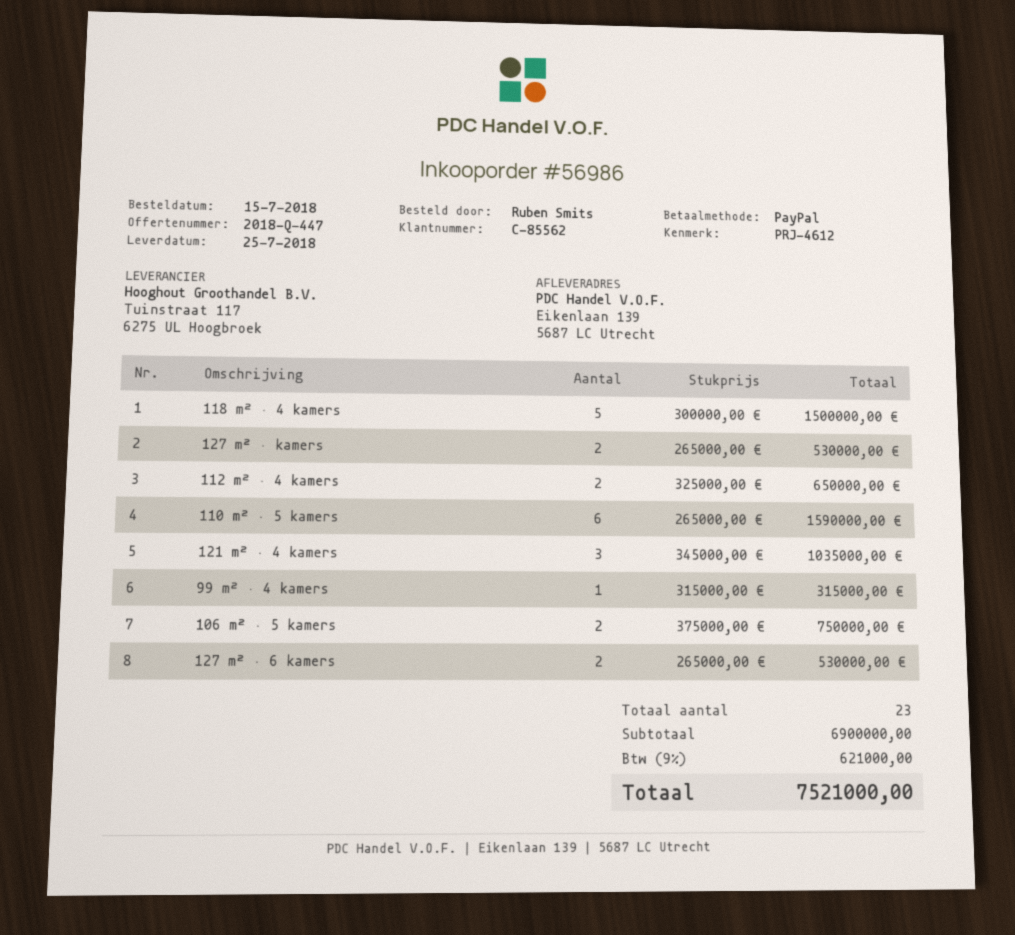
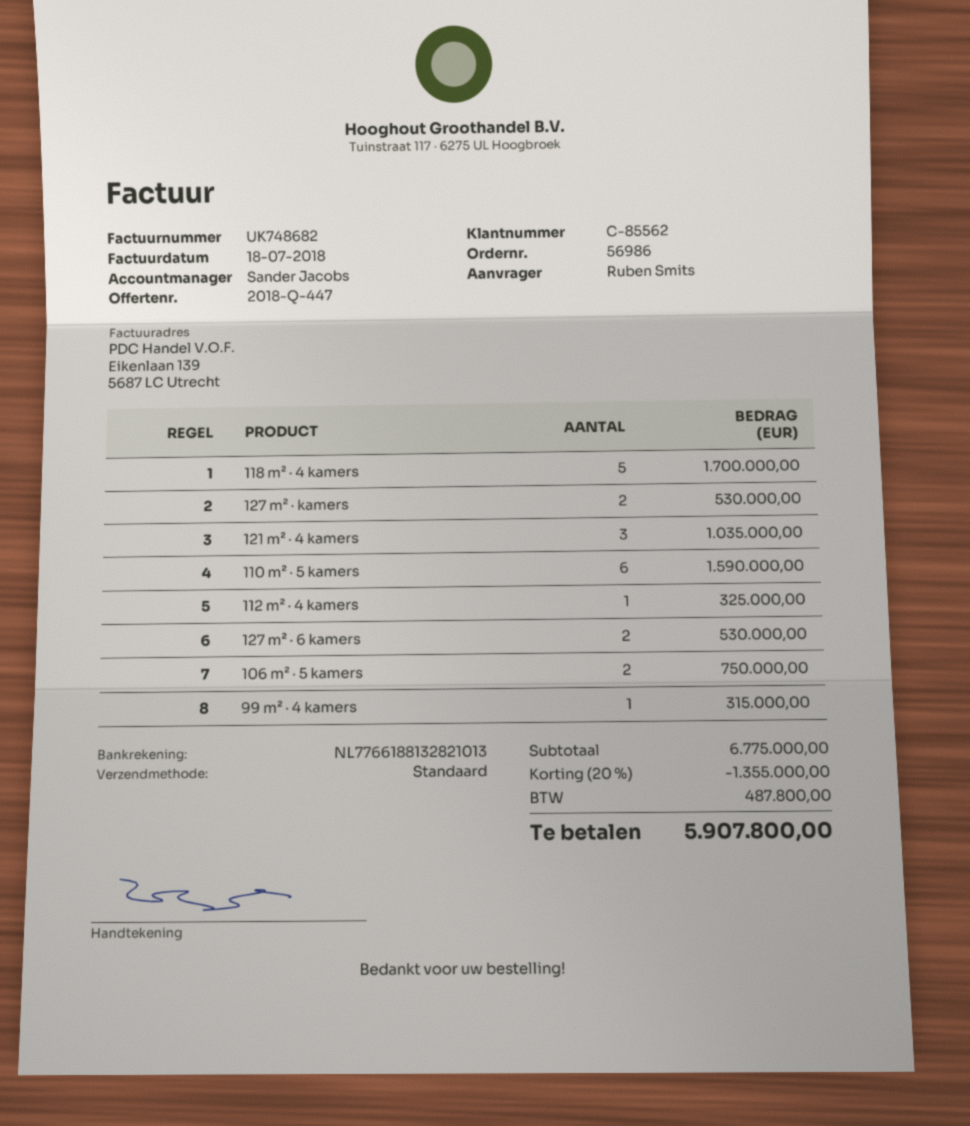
118 m² · 4 kamers: 5 for 1500000.00 -> 5 for 1700000.00
112 m² · 4 kamers: 2 for 650000.00 -> 1 for 325000.00
subtotal: 6900000.00 -> 6775000.00
discount: none -> 20% = 1355000.00
tax: 621000.00 -> 487800.00
total: 7521000.00 -> 5907800.00

